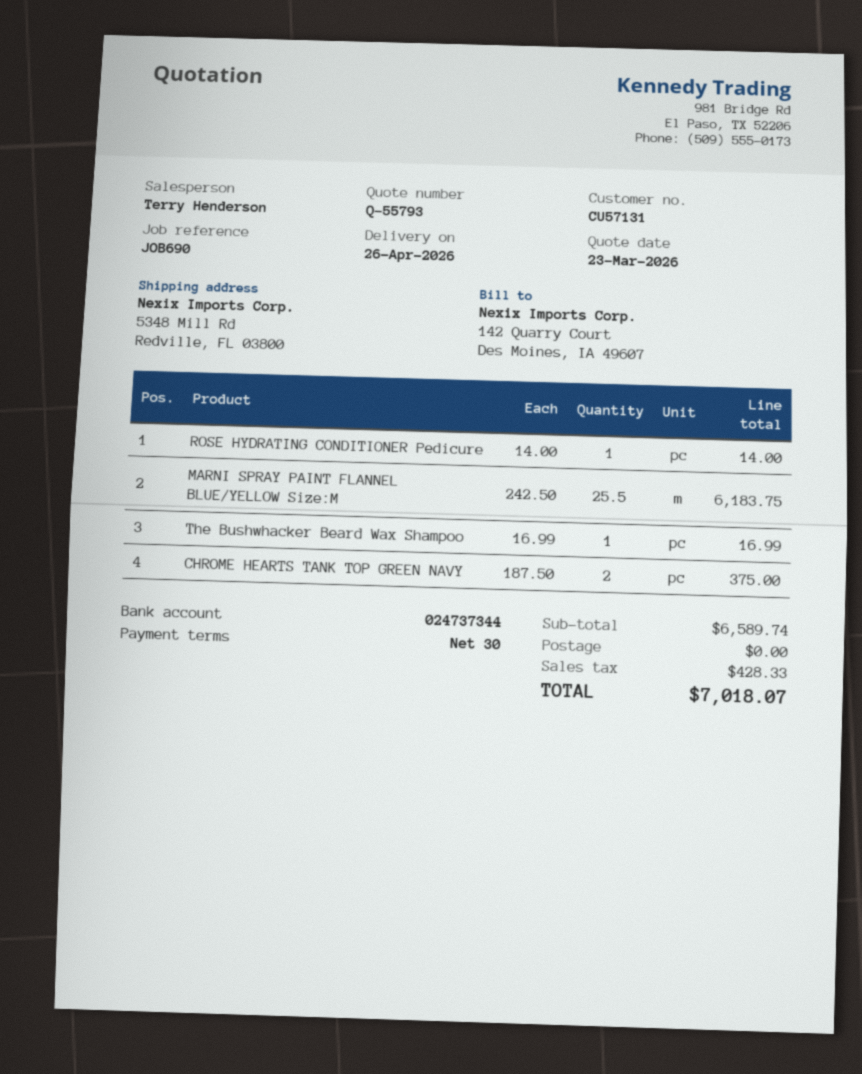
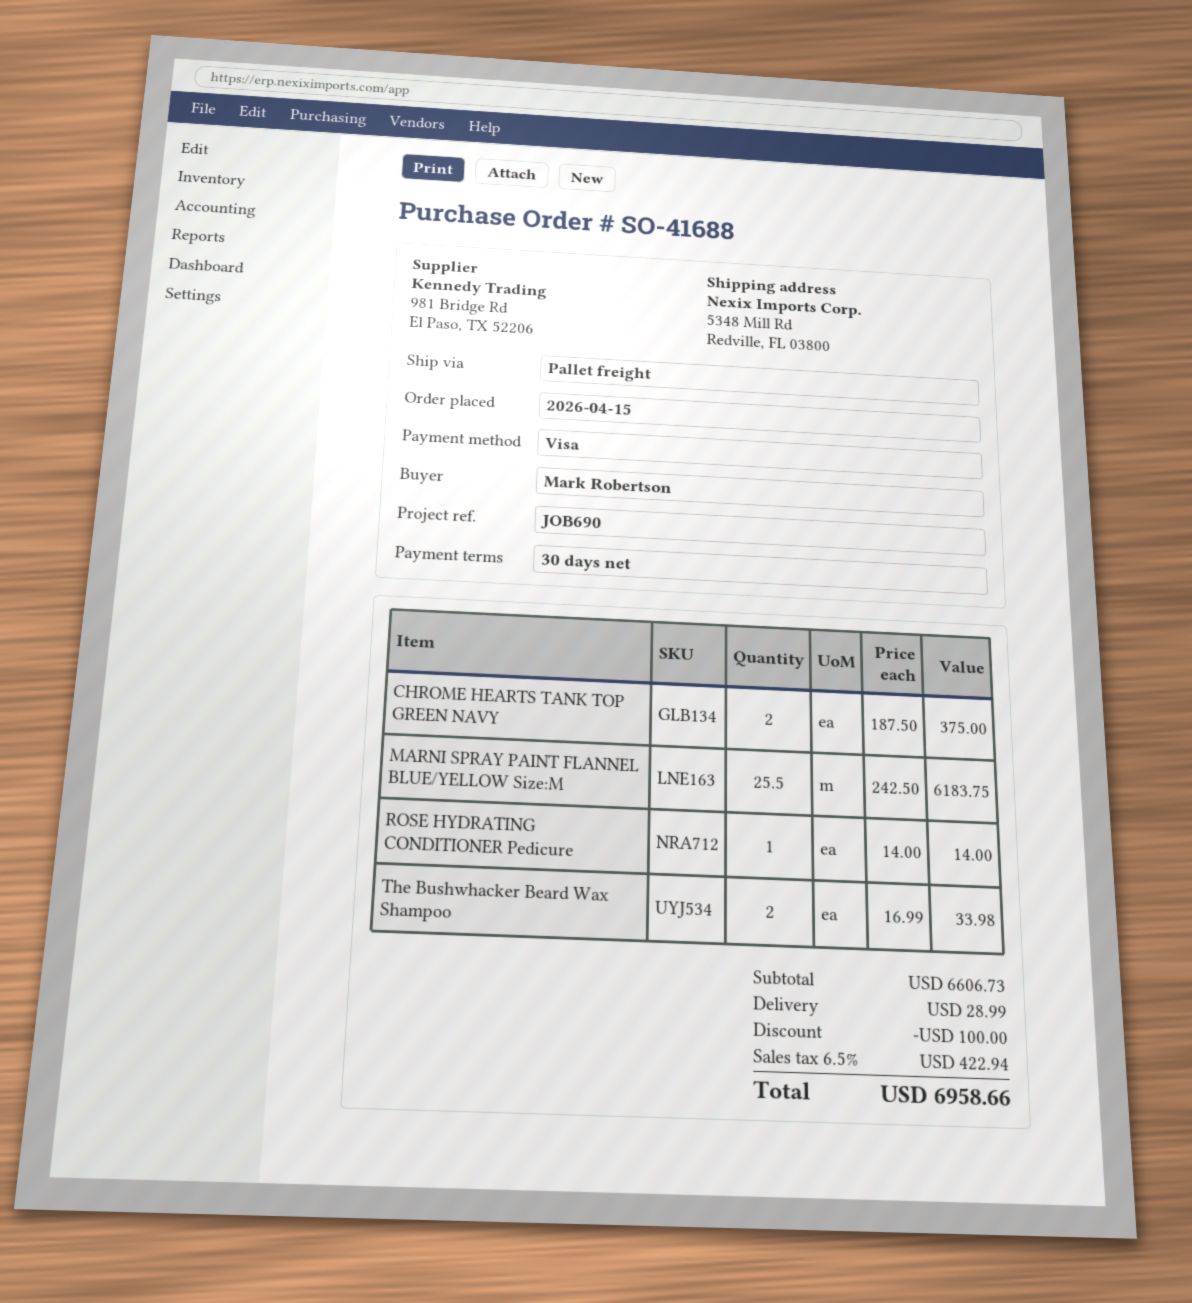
The Bushwhacker Beard Wax Shampoo: 1 x 16.99 = 16.99 -> 2 x 16.99 = 33.98
subtotal: 6589.74 -> 6606.73
discount: none -> 100.00
shipping: 0.00 -> 28.99
tax: 428.33 -> 422.94
total: 7018.07 -> 6958.66

